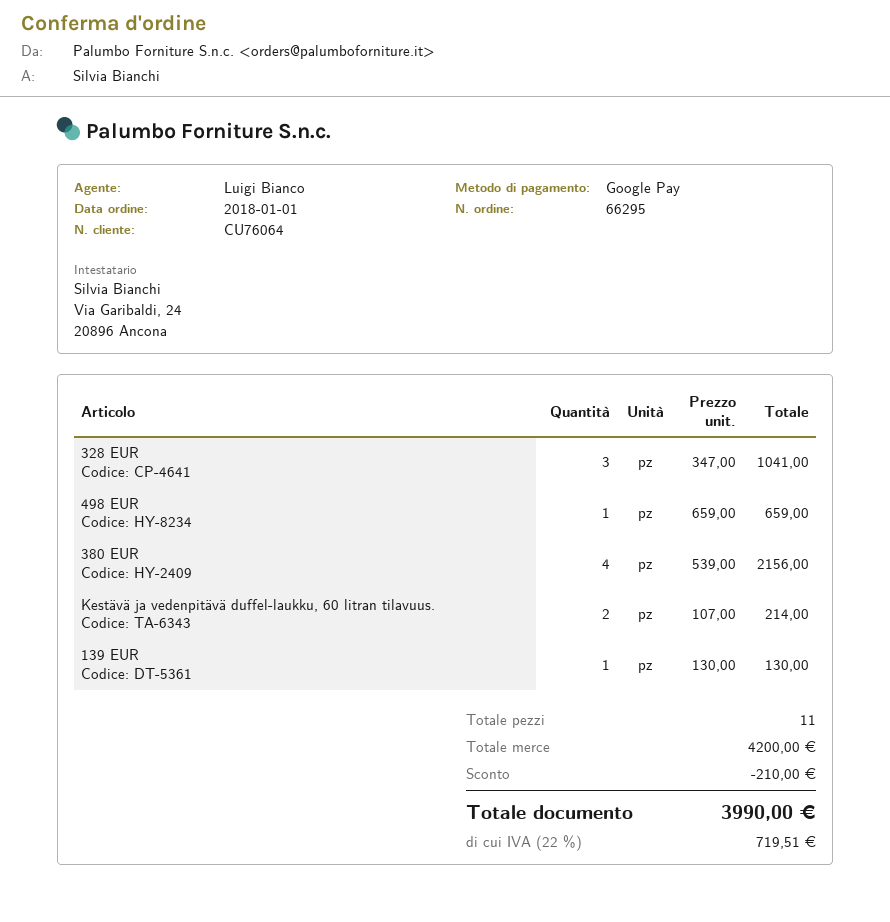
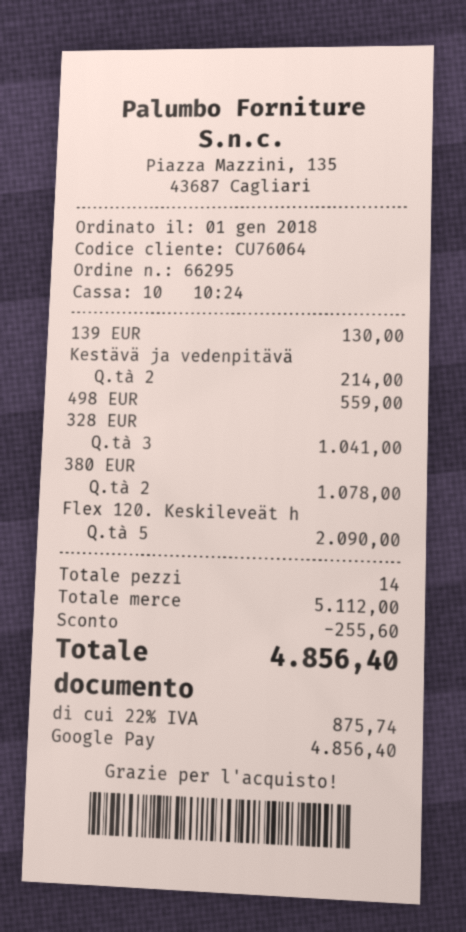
498 EUR: 1 for 659.00 -> 1 for 559.00
380 EUR: 4 for 2156.00 -> 2 for 1078.00
Flex 120. Keskileveät h: none -> 5 for 2090.00
total quantity: 11 -> 14
subtotal: 4200.00 -> 5112.00
discount: 210.00 -> 255.60
tax: 22% = 719.51 -> 22% = 875.74
total: 3990.00 -> 4856.40

